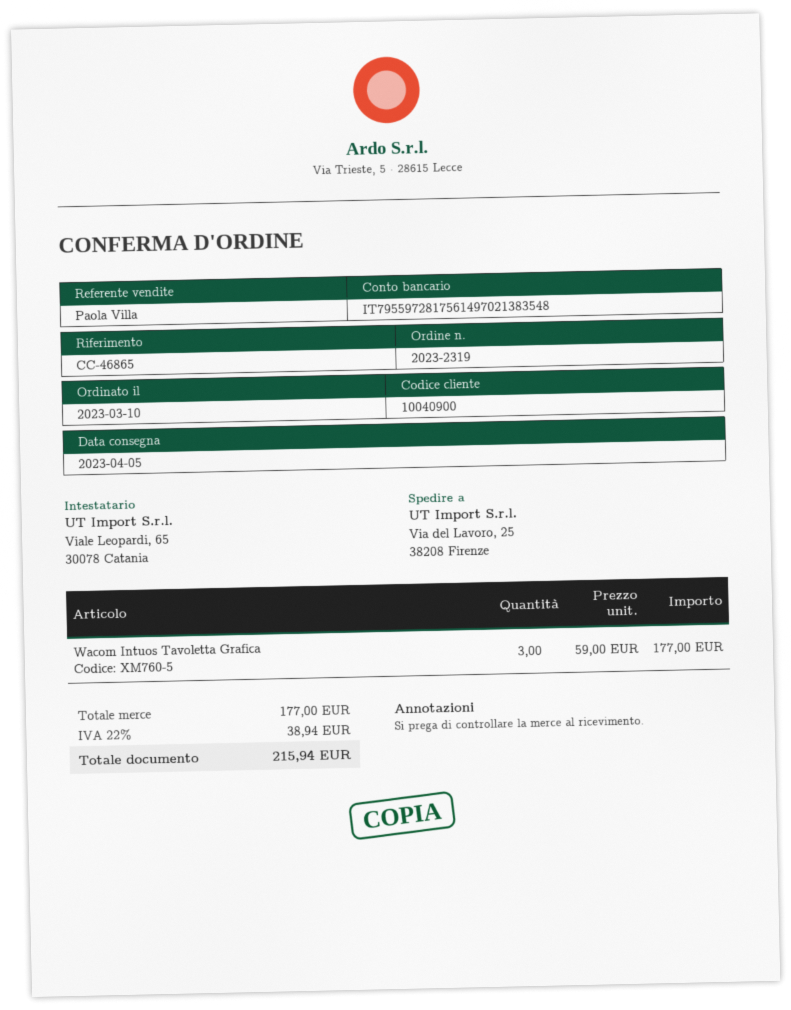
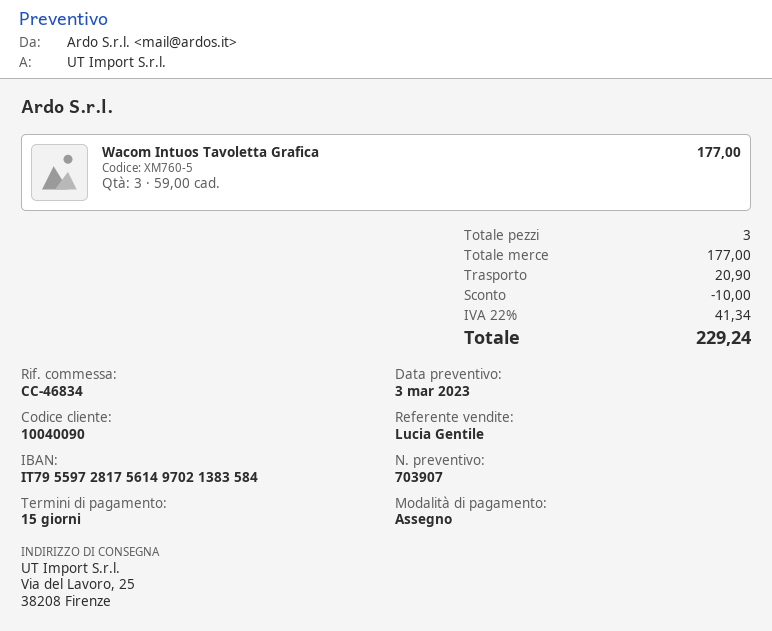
customer number: 10040900 -> 10040090
reference: CC-46865 -> CC-46834
sales rep: Paola Villa -> Lucia Gentile
bank account: IT7955972817561497021383548 -> IT7955972817561497021383584
discount: none -> 10.00
shipping: none -> 20.90
tax: 22% = 38.94 -> 22% = 41.34
total: 215.94 -> 229.24

